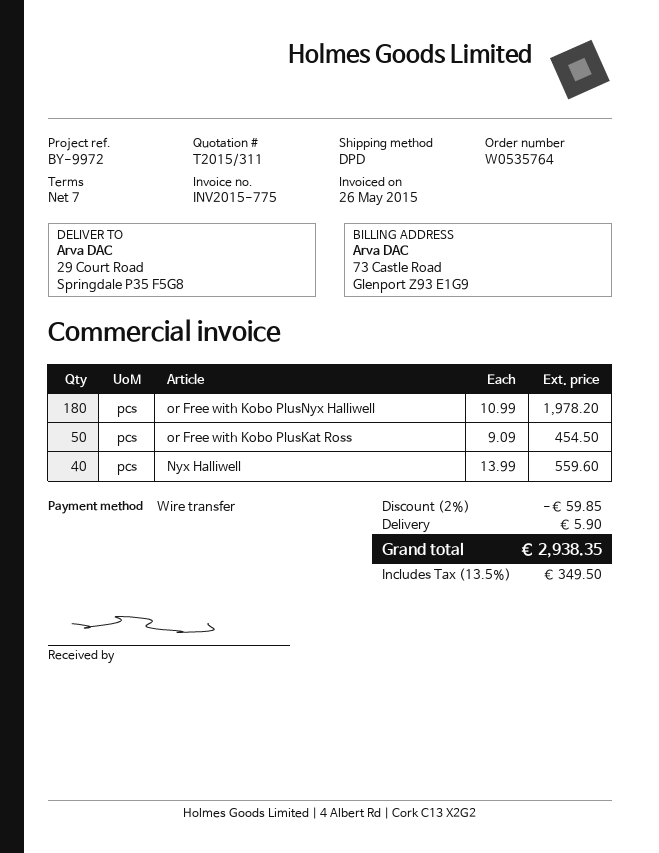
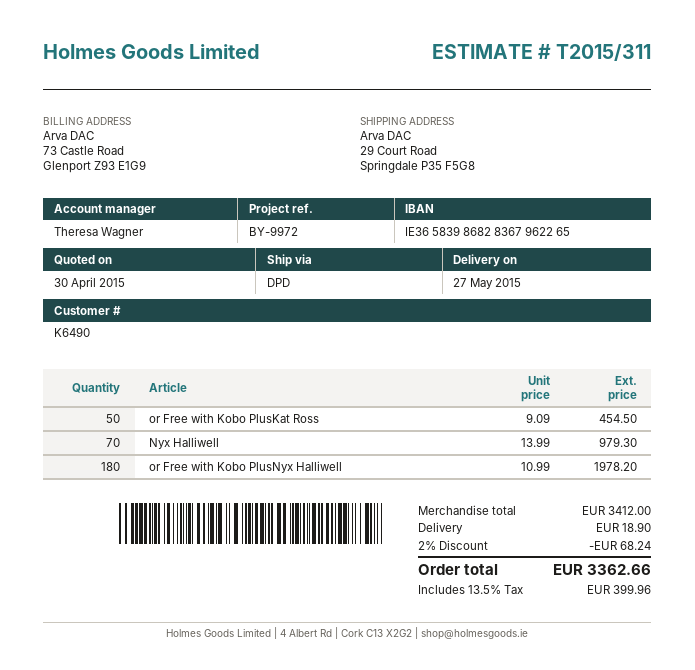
Nyx Halliwell: 40 x 13.99 = 559.60 -> 70 x 13.99 = 979.30
discount: 2% = 59.85 -> 2% = 68.24
shipping: 5.90 -> 18.90
tax: 13.5% = 349.50 -> 13.5% = 399.96
total: 2938.35 -> 3362.66

